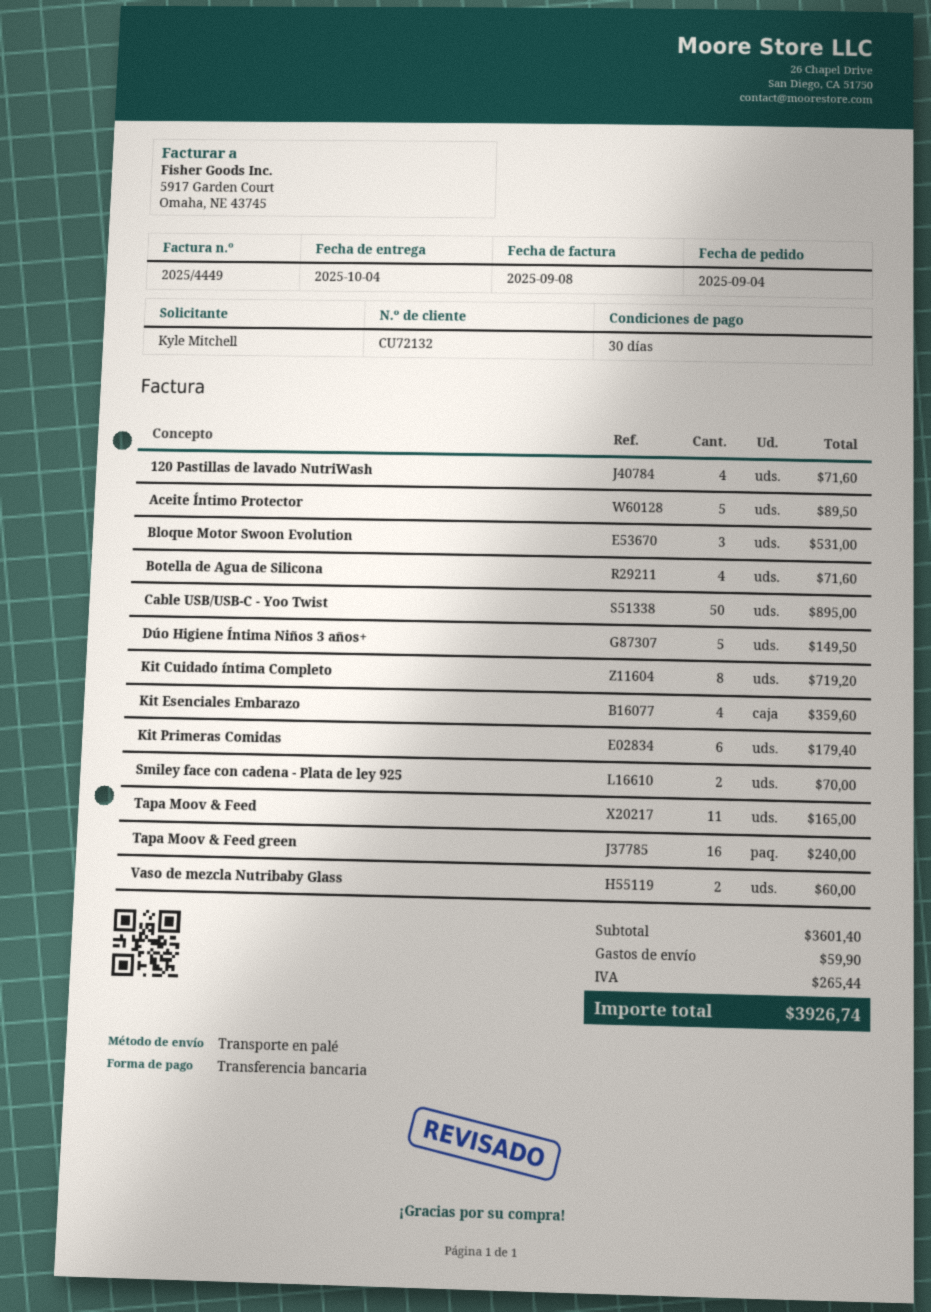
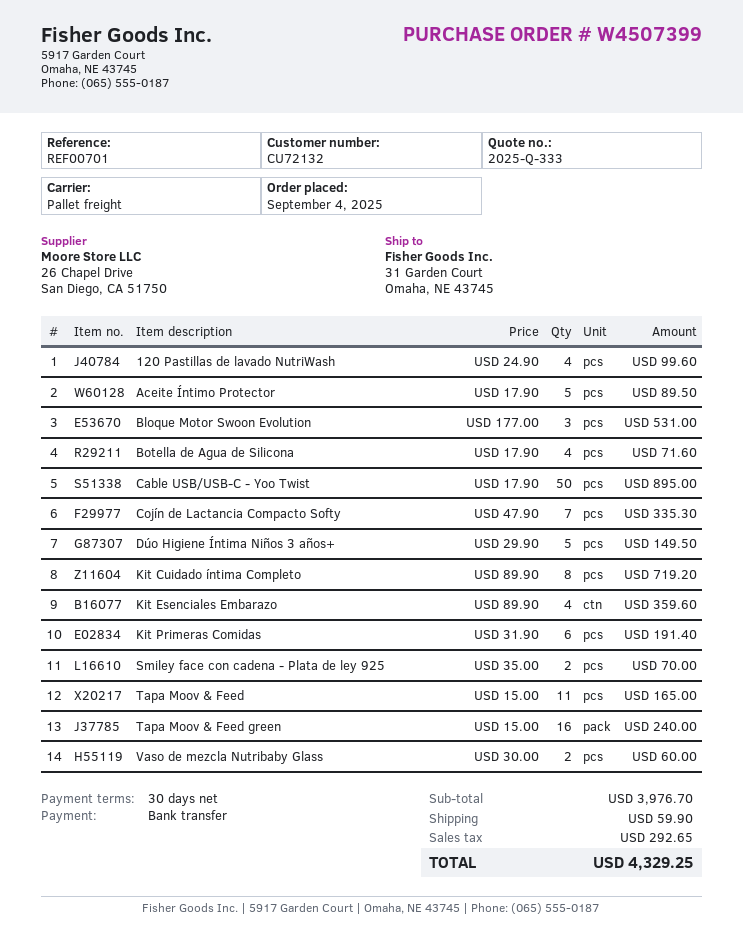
120 Pastillas de lavado NutriWash: 4 for 71.60 -> 4 for 99.60
Kit Primeras Comidas: 6 for 179.40 -> 6 for 191.40
Cojín de Lactancia Compacto Softy: none -> 7 for 335.30
subtotal: 3601.40 -> 3976.70
tax: 265.44 -> 292.65
total: 3926.74 -> 4329.25

